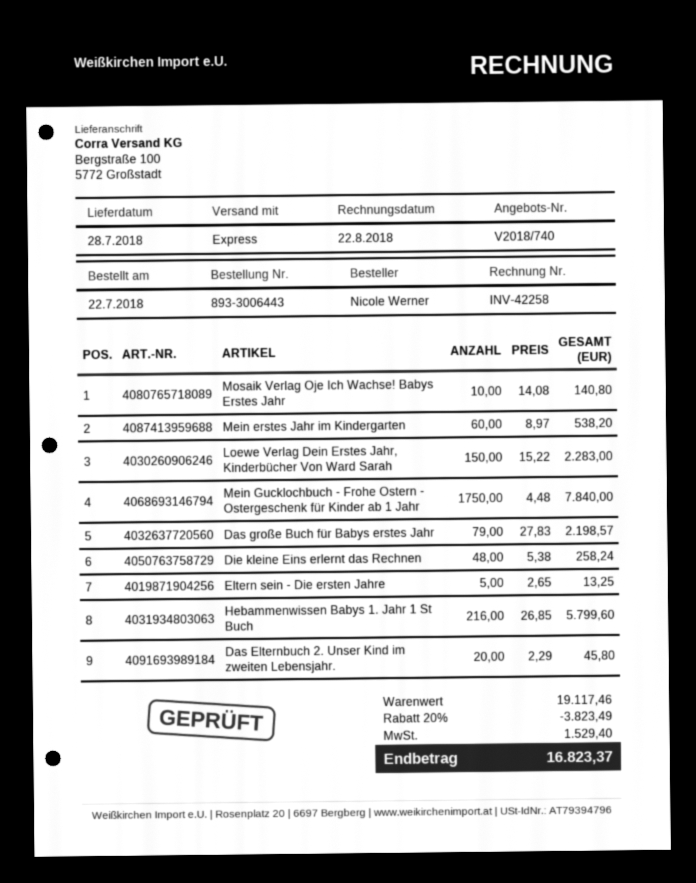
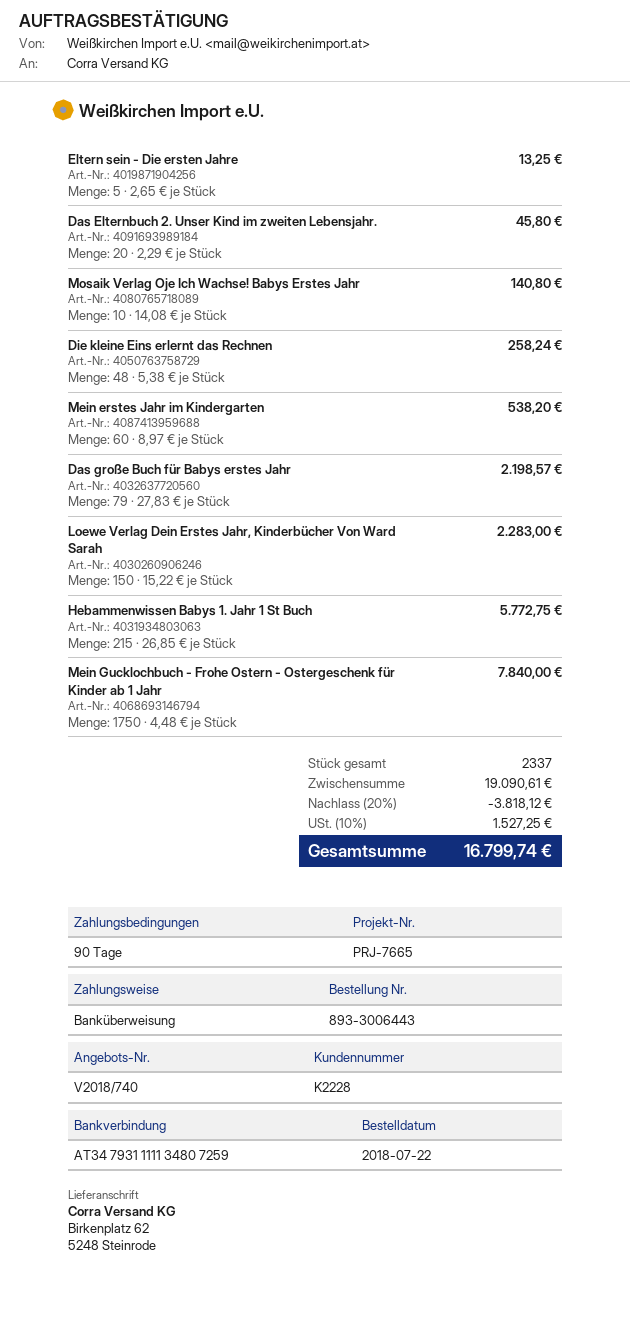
ship to: Bergstraße 100, 5772 Großstadt -> Birkenplatz 62, 5248 Steinrode
Hebammenwissen Babys 1. Jahr 1 St Buch: 216 x 26.85 = 5799.60 -> 215 x 26.85 = 5772.75
subtotal: 19117.46 -> 19090.61
discount: 20% = 3823.49 -> 20% = 3818.12
tax: 1529.40 -> 1527.25
total: 16823.37 -> 16799.74

